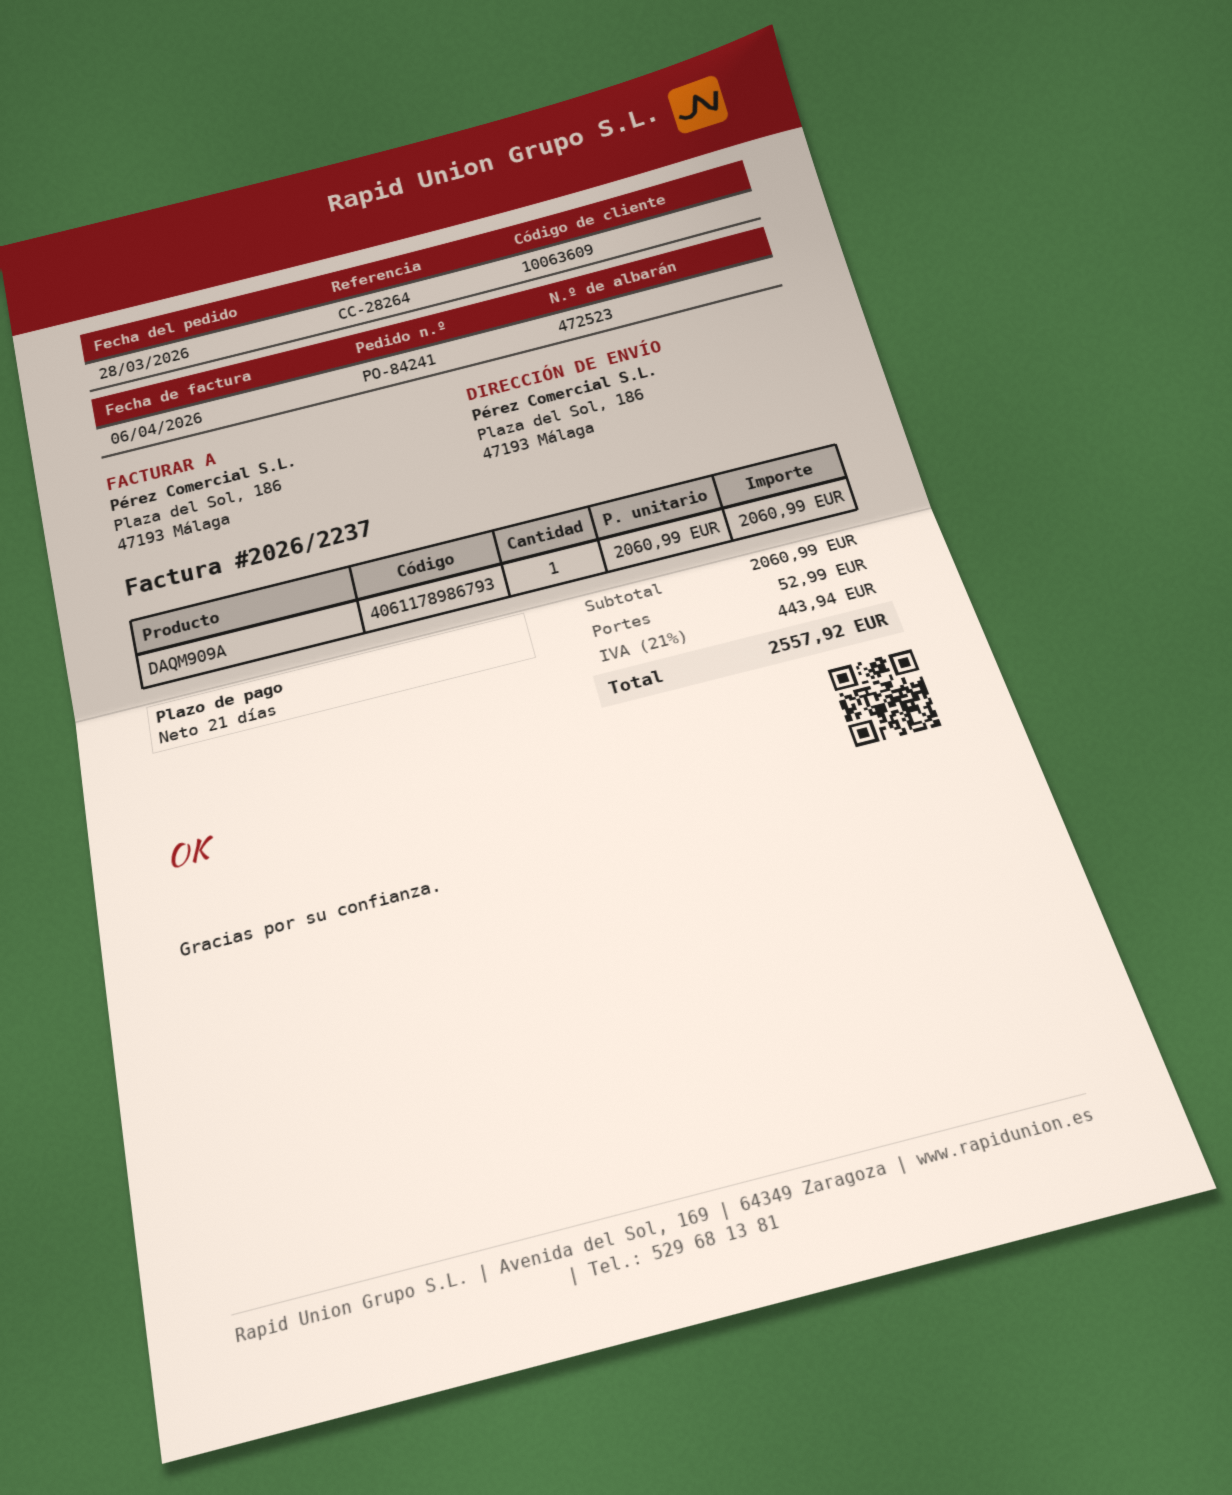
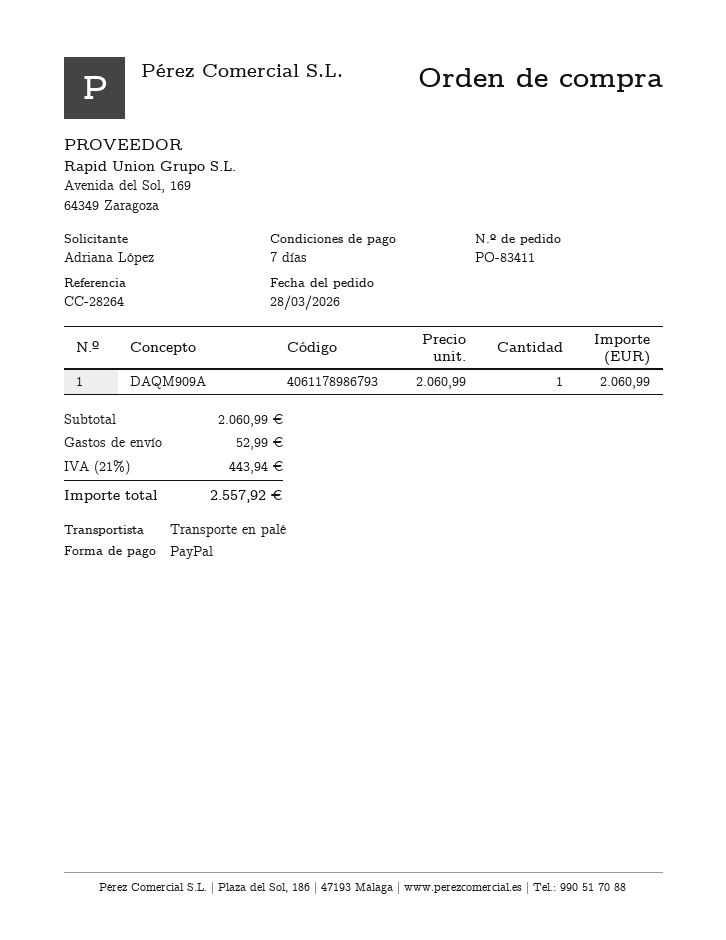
order number: PO-84241 -> PO-83411
payment terms: 21 days -> 7 days

